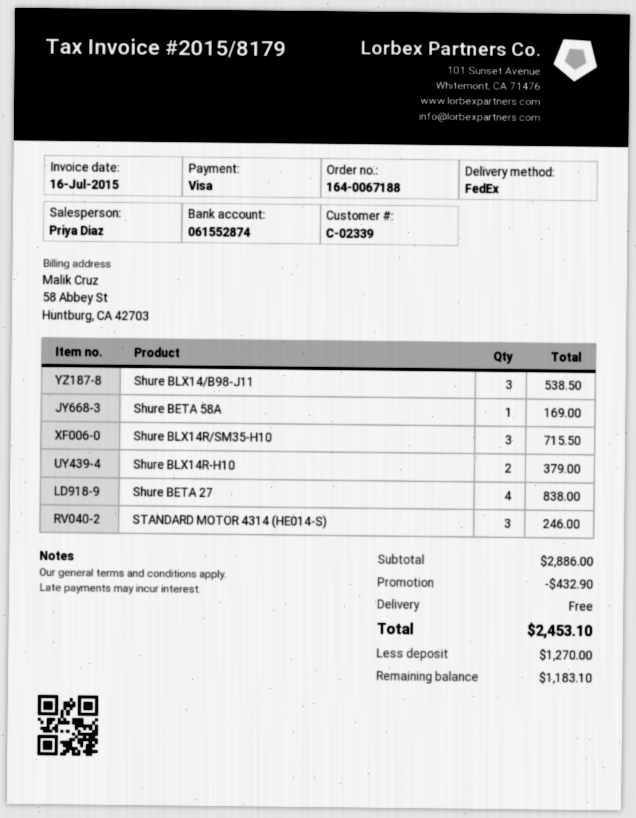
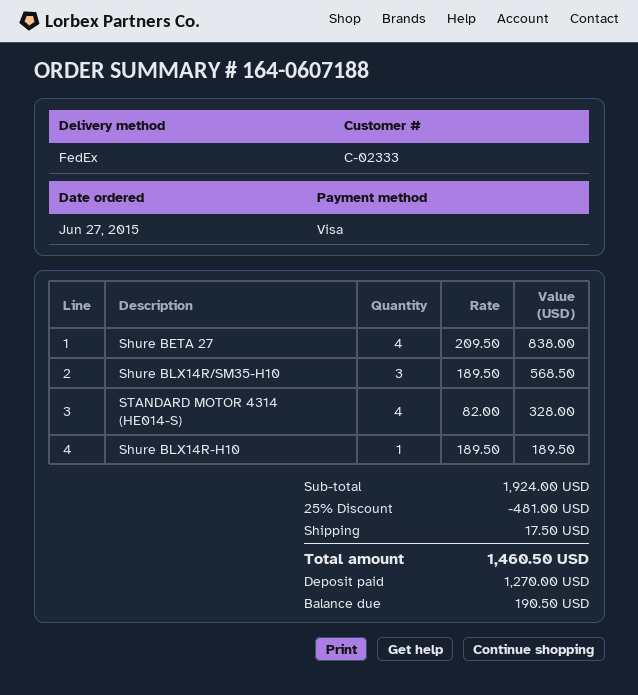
order number: 164-0067188 -> 164-0607188
customer number: C-02339 -> C-02333
Shure BLX14/B98-J11: 3 for 538.50 -> none
Shure BETA 58A: 1 for 169.00 -> none
Shure BLX14R/SM35-H10: 3 for 715.50 -> 3 for 568.50
Shure BLX14R-H10: 2 for 379.00 -> 1 for 189.50
STANDARD MOTOR 4314 (HE014-S): 3 for 246.00 -> 4 for 328.00
subtotal: 2886.00 -> 1924.00
discount: 432.90 -> 481.00
shipping: 0.00 -> 17.50
total: 2453.10 -> 1460.50
balance: 1183.10 -> 190.50

